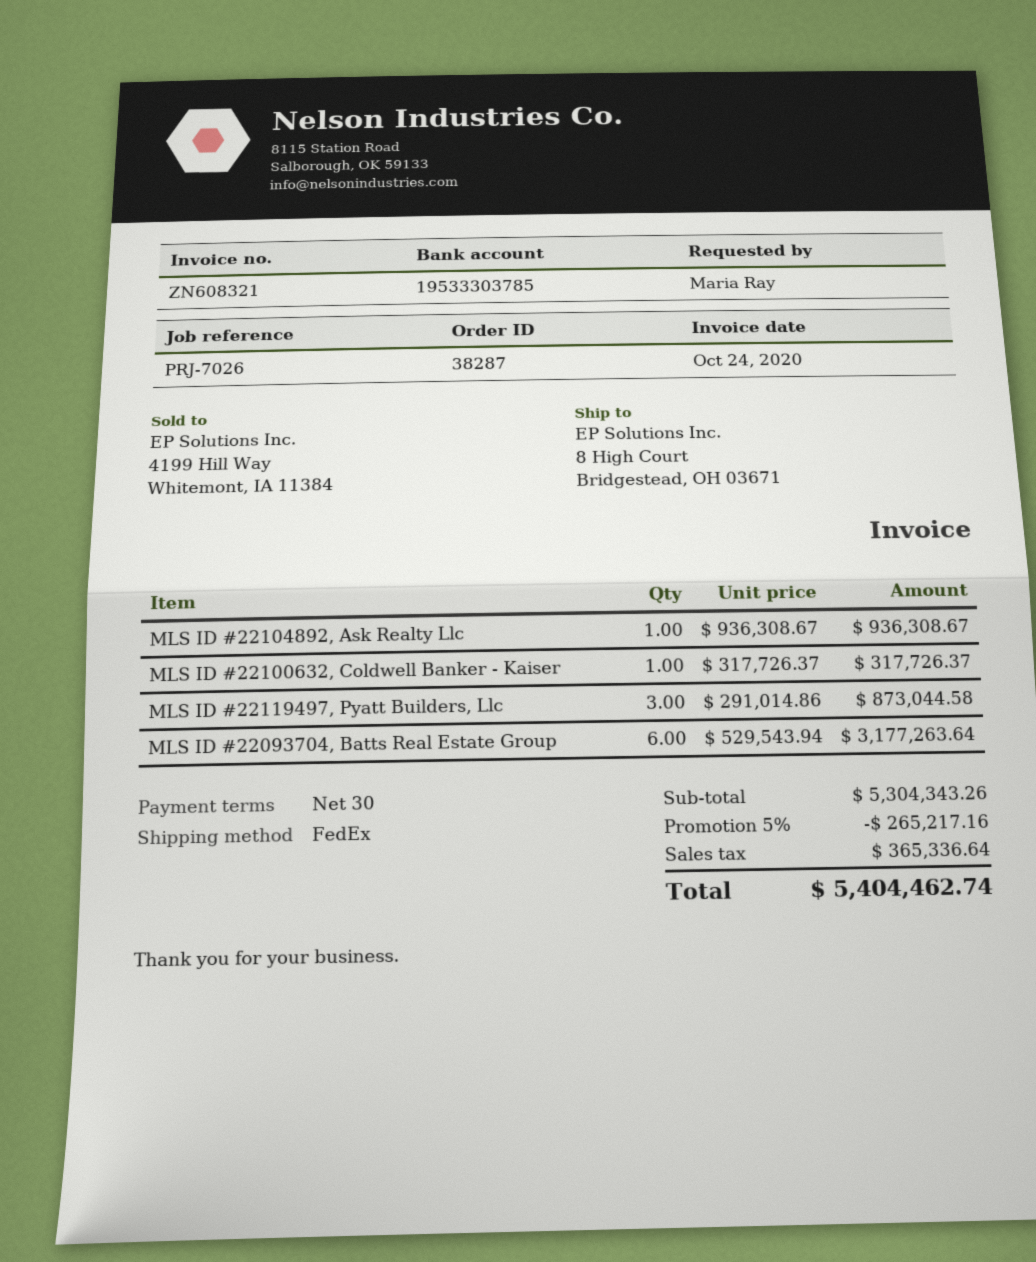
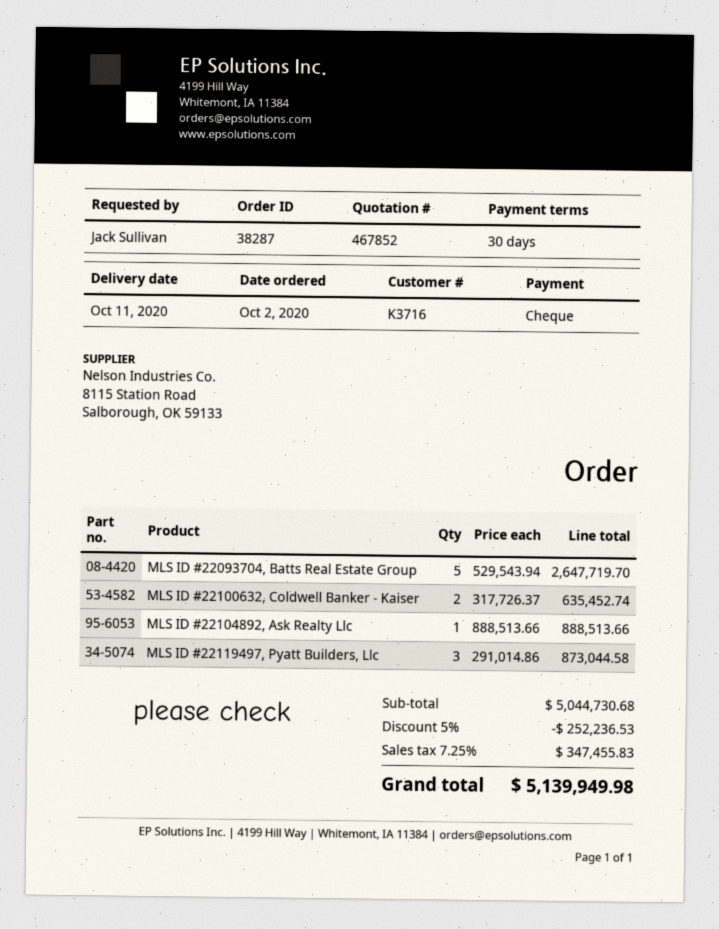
ordered by: Maria Ray -> Jack Sullivan
MLS ID #22104892, Ask Realty Llc: 1 x 936308.67 = 936308.67 -> 1 x 888513.66 = 888513.66
MLS ID #22100632, Coldwell Banker - Kaiser: 1 x 317726.37 = 317726.37 -> 2 x 317726.37 = 635452.74
MLS ID #22093704, Batts Real Estate Group: 6 x 529543.94 = 3177263.64 -> 5 x 529543.94 = 2647719.70
subtotal: 5304343.26 -> 5044730.68
discount: 5% = 265217.16 -> 5% = 252236.53
tax: 365336.64 -> 347455.83
total: 5404462.74 -> 5139949.98

